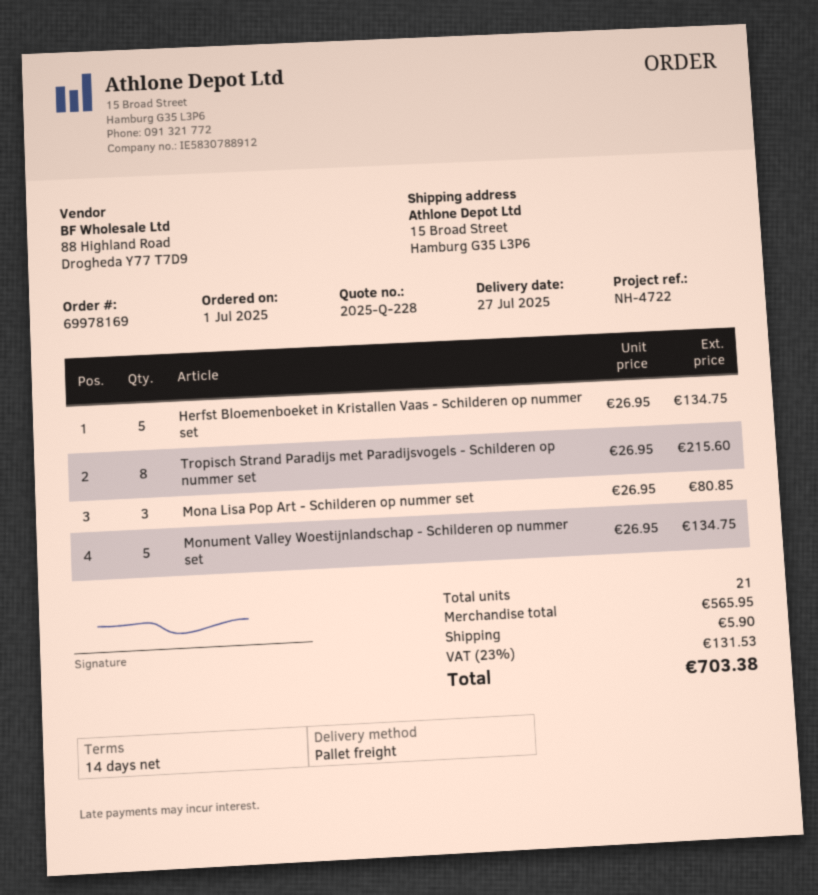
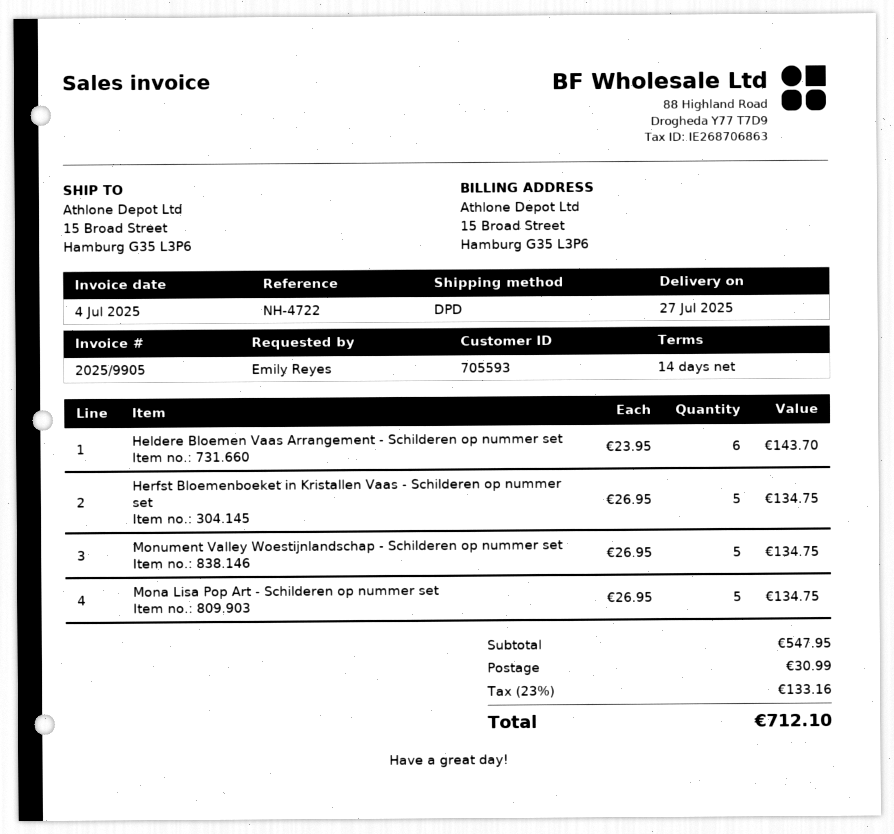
shipping method: pallet freight -> DPD
Tropisch Strand Paradijs met Paradijsvogels - Schilderen op nummer set: 8 x 26.95 = 215.60 -> none
Mona Lisa Pop Art - Schilderen op nummer set: 3 x 26.95 = 80.85 -> 5 x 26.95 = 134.75
Heldere Bloemen Vaas Arrangement - Schilderen op nummer set: none -> 6 x 23.95 = 143.70
subtotal: 565.95 -> 547.95
shipping: 5.90 -> 30.99
tax: 23% = 131.53 -> 23% = 133.16
total: 703.38 -> 712.10

